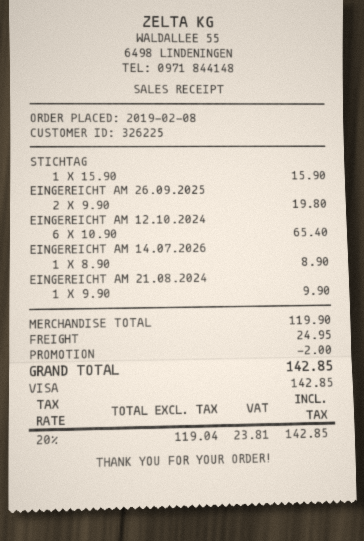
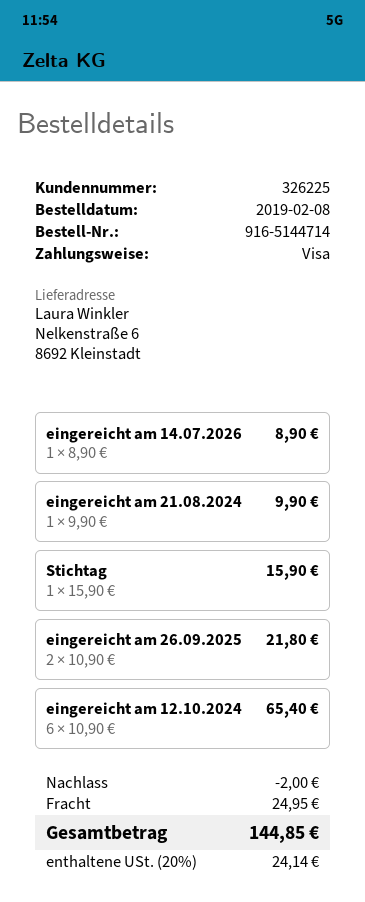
EINGEREICHT AM 26.09.2025: 2 x 9.90 = 19.80 -> 2 x 10.90 = 21.80
tax: 20% = 23.81 -> 20% = 24.14
total: 142.85 -> 144.85

